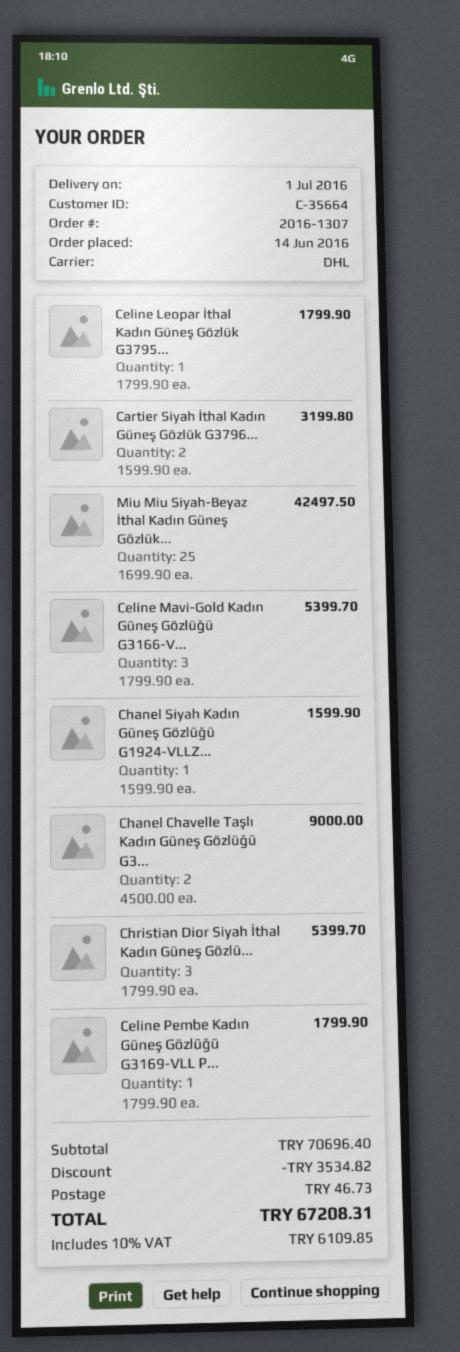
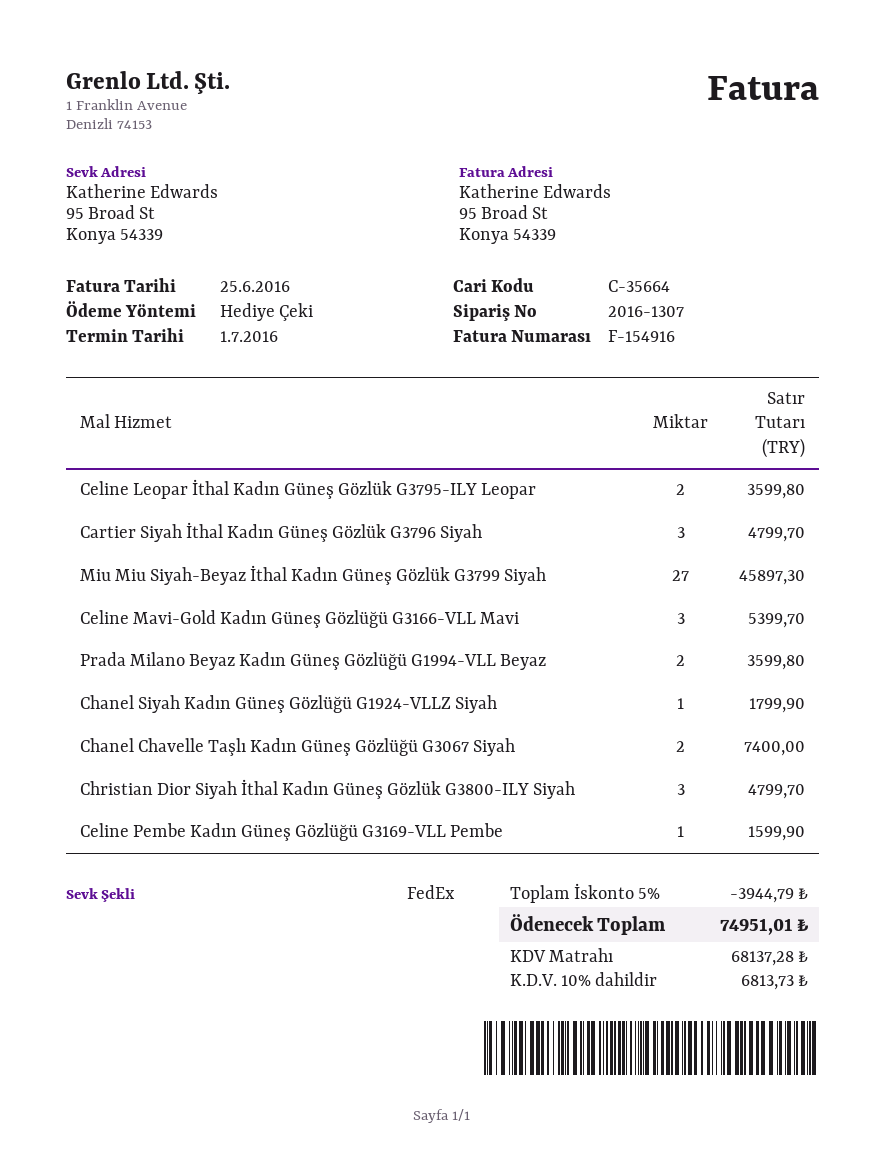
shipping method: DHL -> FedEx
Celine Leopar İthal Kadın Güneş Gözlük G3795...: 1 for 1799.90 -> 2 for 3599.80
Cartier Siyah İthal Kadın Güneş Gözlük G3796...: 2 for 3199.80 -> 3 for 4799.70
Miu Miu Siyah-Beyaz İthal Kadın Güneş Gözlük...: 25 for 42497.50 -> 27 for 45897.30
Chanel Siyah Kadın Güneş Gözlüğü G1924-VLLZ...: 1 for 1599.90 -> 1 for 1799.90
Chanel Chavelle Taşlı Kadın Güneş Gözlüğü G3...: 2 for 9000.00 -> 2 for 7400.00
Christian Dior Siyah İthal Kadın Güneş Gözlü...: 3 for 5399.70 -> 3 for 4799.70
Celine Pembe Kadın Güneş Gözlüğü G3169-VLL P...: 1 for 1799.90 -> 1 for 1599.90
Prada Milano Beyaz Kadın Güneş Gözlüğü G1994-VLL Beyaz: none -> 2 for 3599.80
discount: 3534.82 -> 3944.79
shipping: 46.73 -> none
tax: 10% = 6109.85 -> 10% = 6813.73
total: 67208.31 -> 74951.01

